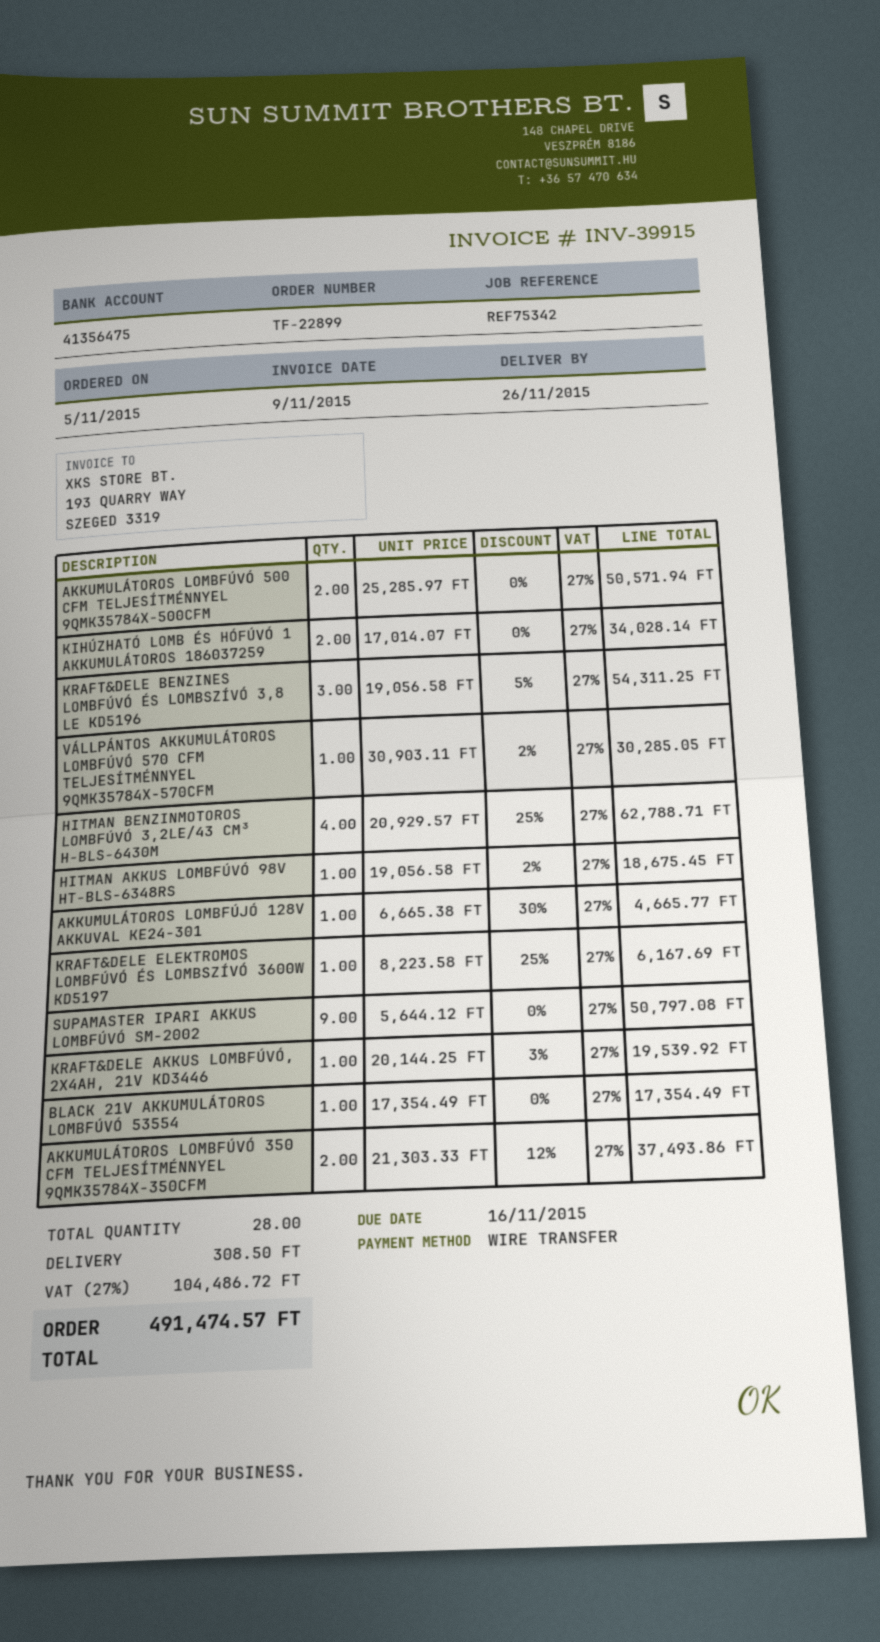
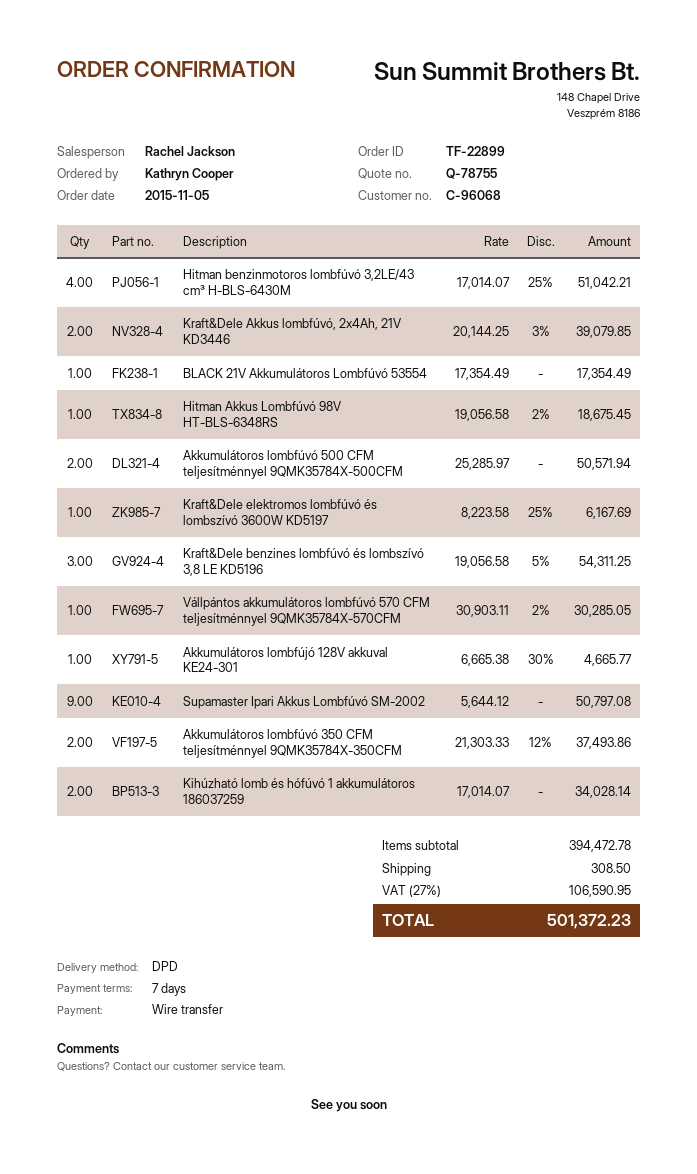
HITMAN BENZINMOTOROS LOMBFÚVÓ 3,2LE/43 CM³ H-BLS-6430M: 4 x 20929.57 - 25% = 62788.71 -> 4 x 17014.07 - 25% = 51042.21
KRAFT&DELE AKKUS LOMBFÚVÓ, 2X4AH, 21V KD3446: 1 x 20144.25 - 3% = 19539.92 -> 2 x 20144.25 - 3% = 39079.85
tax: 27% = 104486.72 -> 27% = 106590.95
total: 491474.57 -> 501372.23

